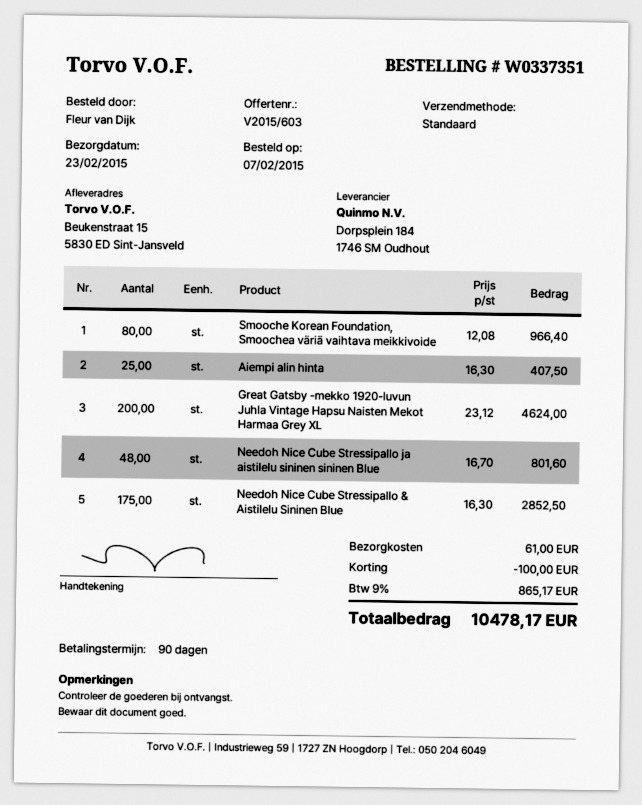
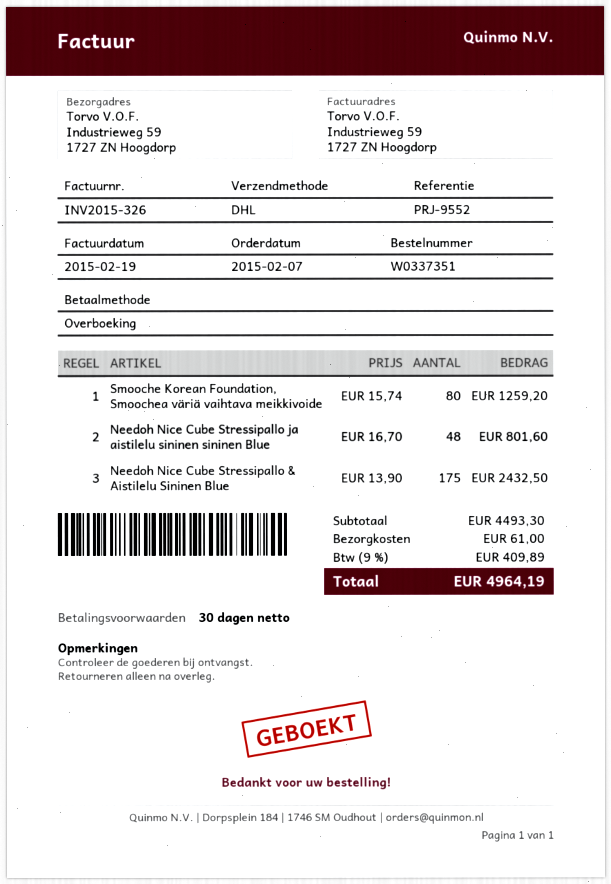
payment terms: 90 days -> 30 days
shipping method: standard -> DHL
ship to: Beukenstraat 15, 5830 ED Sint-Jansveld -> Industrieweg 59, 1727 ZN Hoogdorp
Smooche Korean Foundation, Smoochea väriä vaihtava meikkivoide: 80 x 12.08 = 966.40 -> 80 x 15.74 = 1259.20
Aiempi alin hinta: 25 x 16.30 = 407.50 -> none
Great Gatsby -mekko 1920-luvun Juhla Vintage Hapsu Naisten Mekot Harmaa Grey XL: 200 x 23.12 = 4624.00 -> none
Needoh Nice Cube Stressipallo & Aistilelu Sininen Blue: 175 x 16.30 = 2852.50 -> 175 x 13.90 = 2432.50
discount: 100.00 -> none
tax: 9% = 865.17 -> 9% = 409.89
total: 10478.17 -> 4964.19

